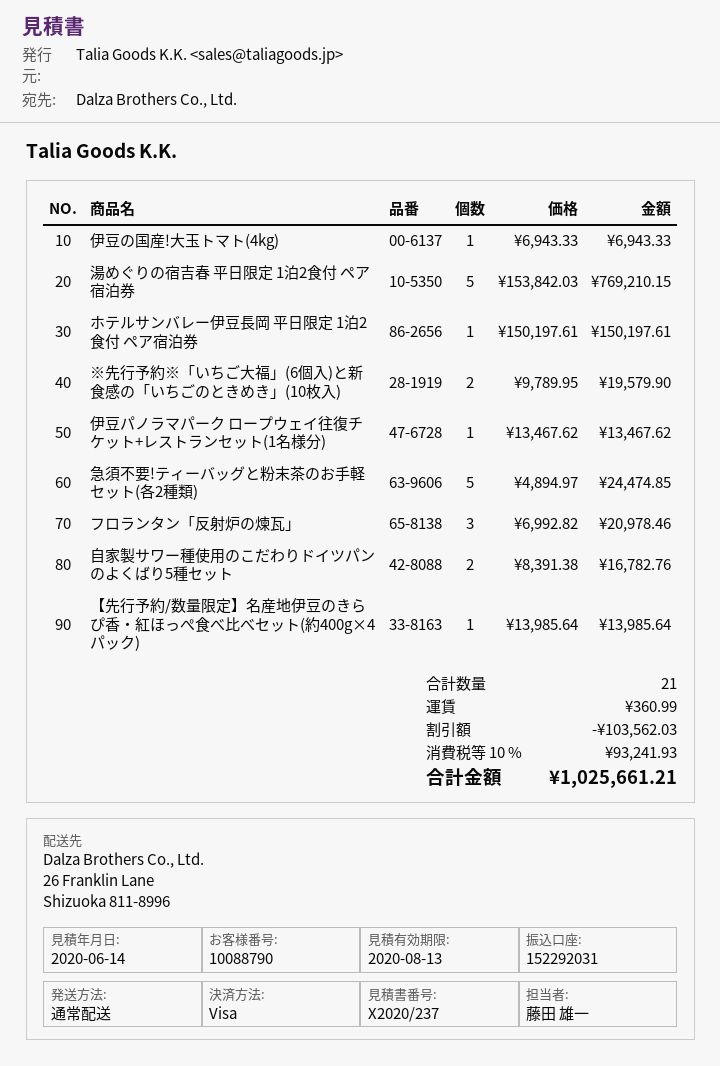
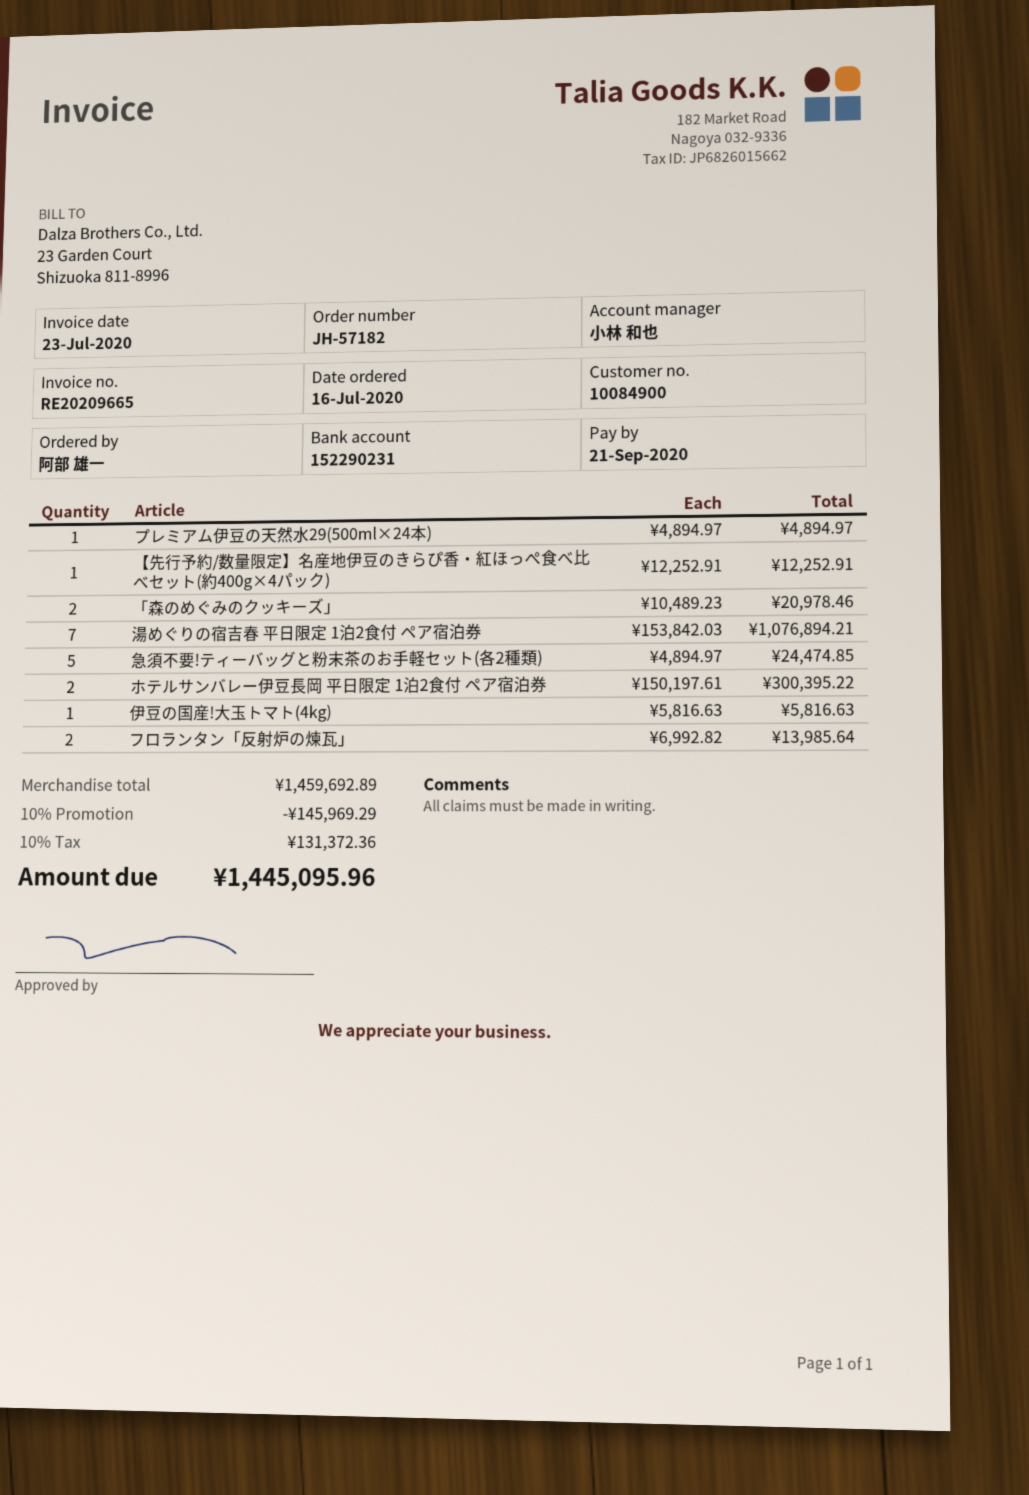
customer number: 10088790 -> 10084900
sales rep: 藤田 雄一 -> 小林 和也
bank account: 152292031 -> 152290231
伊豆の国産!大玉トマト(4kg): 1 x 6943.33 = 6943.33 -> 1 x 5816.63 = 5816.63
湯めぐりの宿吉春 平日限定 1泊2食付 ペア宿泊券: 5 x 153842.03 = 769210.15 -> 7 x 153842.03 = 1076894.21
ホテルサンバレー伊豆長岡 平日限定 1泊2食付 ペア宿泊券: 1 x 150197.61 = 150197.61 -> 2 x 150197.61 = 300395.22
※先行予約※「いちご大福」(6個入)と新食感の「いちごのときめき」(10枚入): 2 x 9789.95 = 19579.90 -> none
伊豆パノラマパーク ロープウェイ往復チケット+レストランセット(1名様分): 1 x 13467.62 = 13467.62 -> none
フロランタン「反射炉の煉瓦」: 3 x 6992.82 = 20978.46 -> 2 x 6992.82 = 13985.64
自家製サワー種使用のこだわりドイツパンのよくばり5種セット: 2 x 8391.38 = 16782.76 -> none
【先行予約/数量限定】名産地伊豆のきらぴ香・紅ほっぺ食べ比べセット(約400g×4パック): 1 x 13985.64 = 13985.64 -> 1 x 12252.91 = 12252.91
プレミアム伊豆の天然水29(500ml×24本): none -> 1 x 4894.97 = 4894.97
「森のめぐみのクッキーズ」: none -> 2 x 10489.23 = 20978.46
discount: 103562.03 -> 145969.29
shipping: 360.99 -> none
tax: 10% = 93241.93 -> 10% = 131372.36
total: 1025661.21 -> 1445095.96

